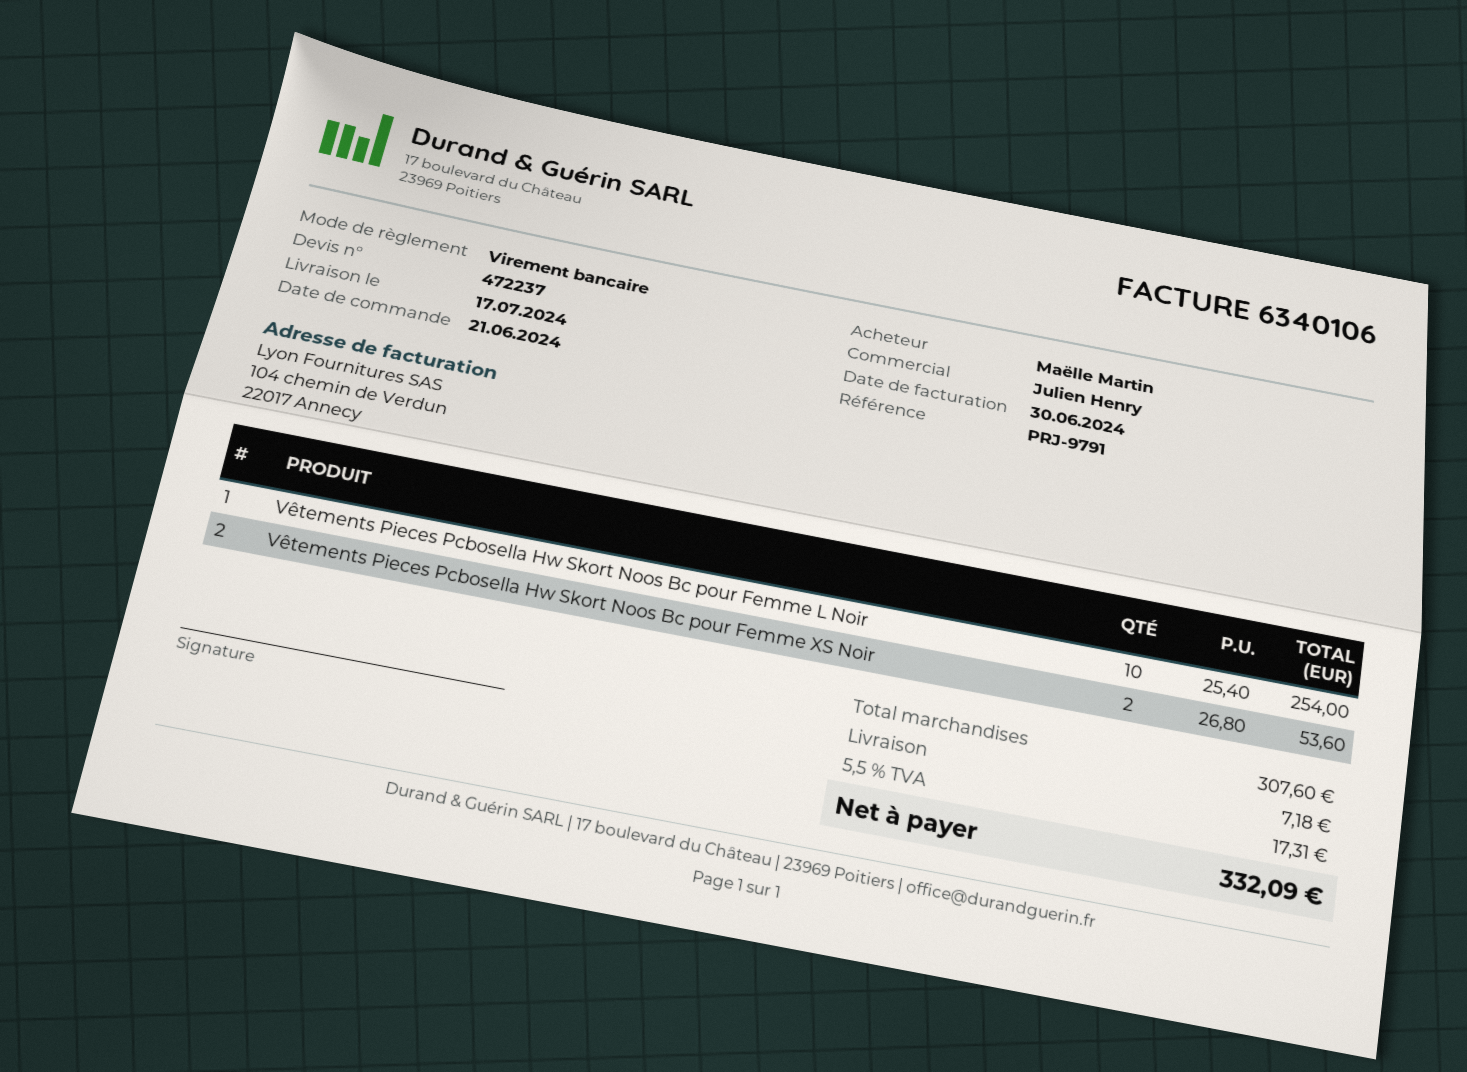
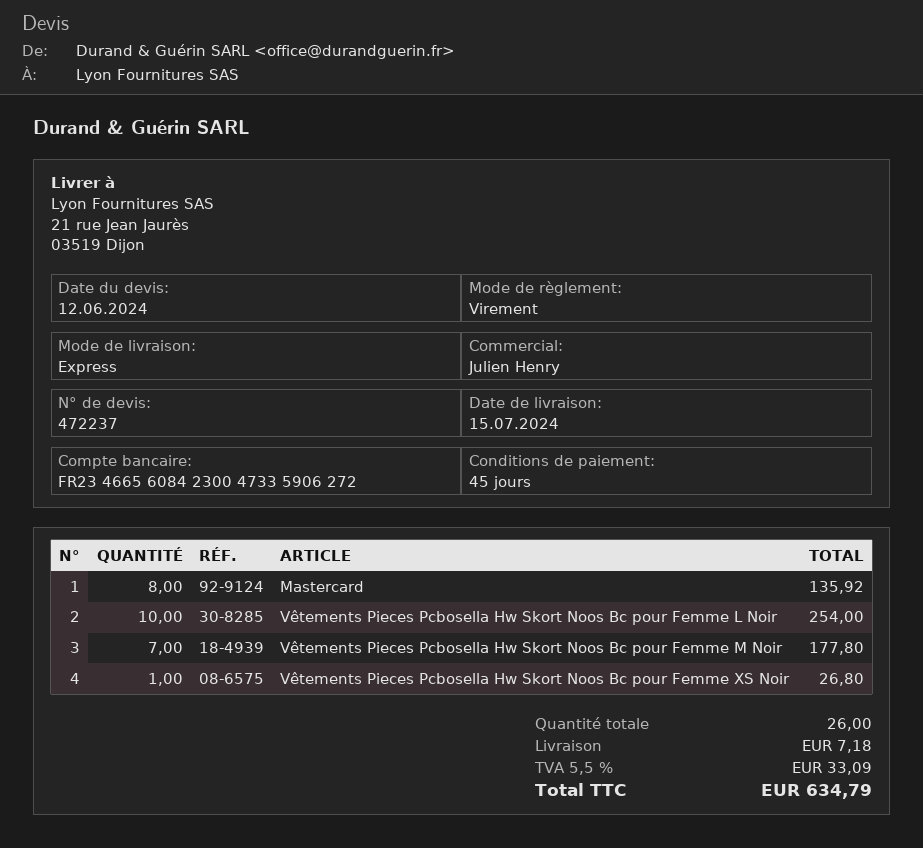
delivery date: 2024-07-17 -> 2024-07-15
Vêtements Pieces Pcbosella Hw Skort Noos Bc pour Femme XS Noir: 2 for 53.60 -> 1 for 26.80
Mastercard: none -> 8 for 135.92
Vêtements Pieces Pcbosella Hw Skort Noos Bc pour Femme M Noir: none -> 7 for 177.80
tax: 5.5% = 17.31 -> 5.5% = 33.09
total: 332.09 -> 634.79

